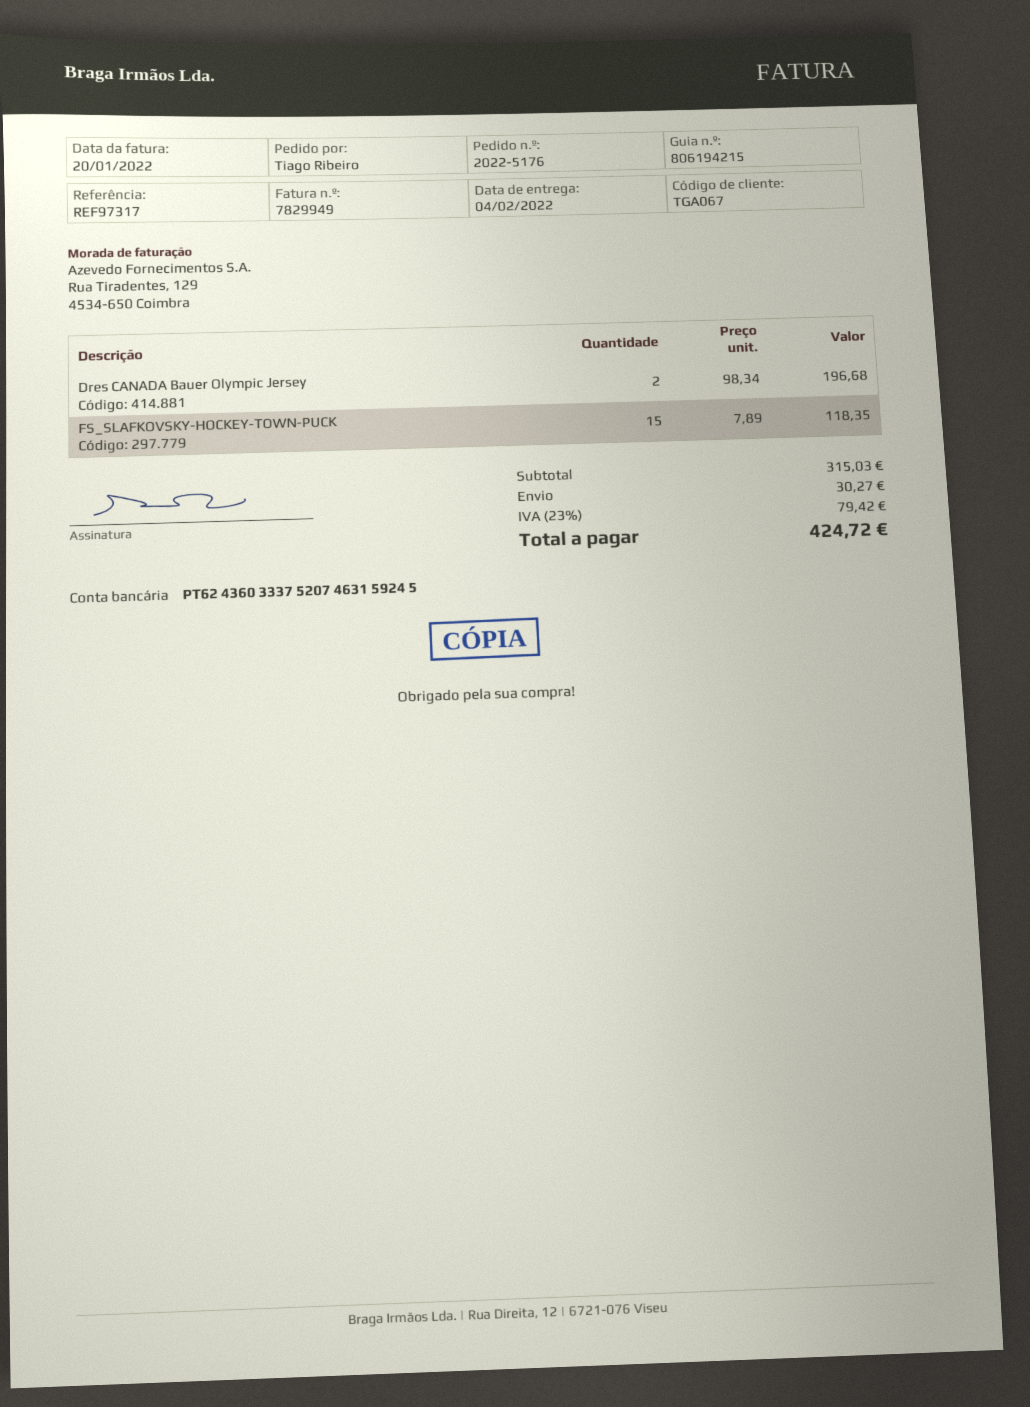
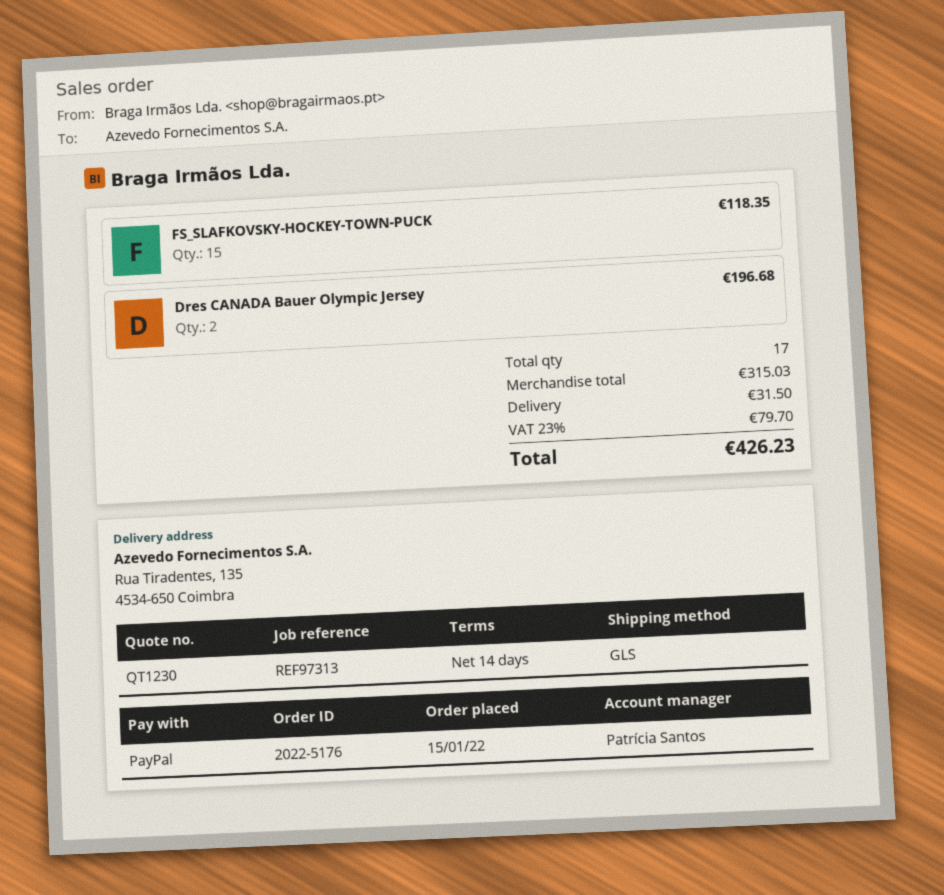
reference: REF97317 -> REF97313
shipping: 30.27 -> 31.50
tax: 23% = 79.42 -> 23% = 79.70
total: 424.72 -> 426.23

